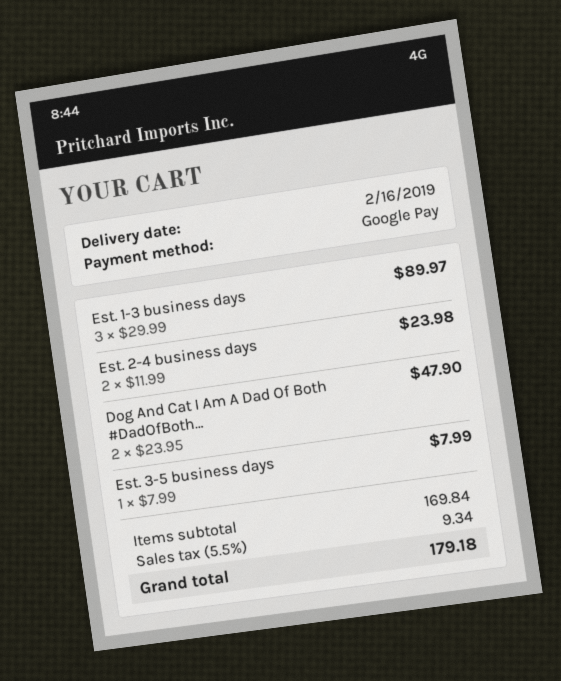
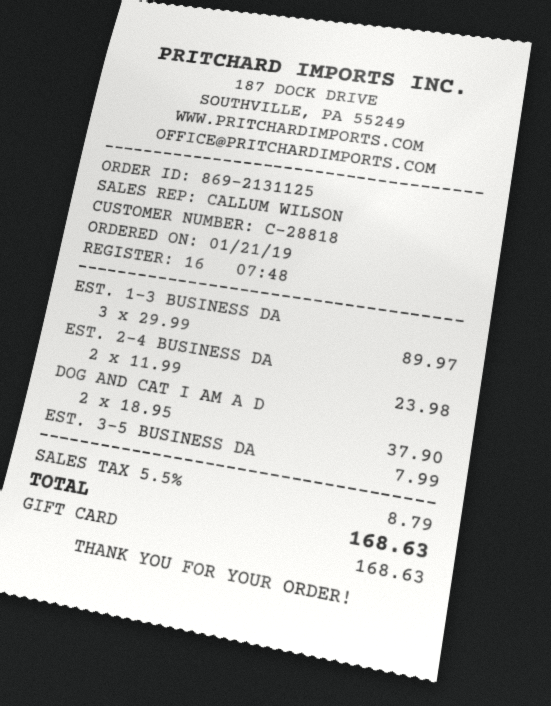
payment method: Google Pay -> gift card
Dog And Cat I Am A Dad Of Both #DadOfBoth...: 2 x 23.95 = 47.90 -> 2 x 18.95 = 37.90
tax: 5.5% = 9.34 -> 5.5% = 8.79
total: 179.18 -> 168.63

